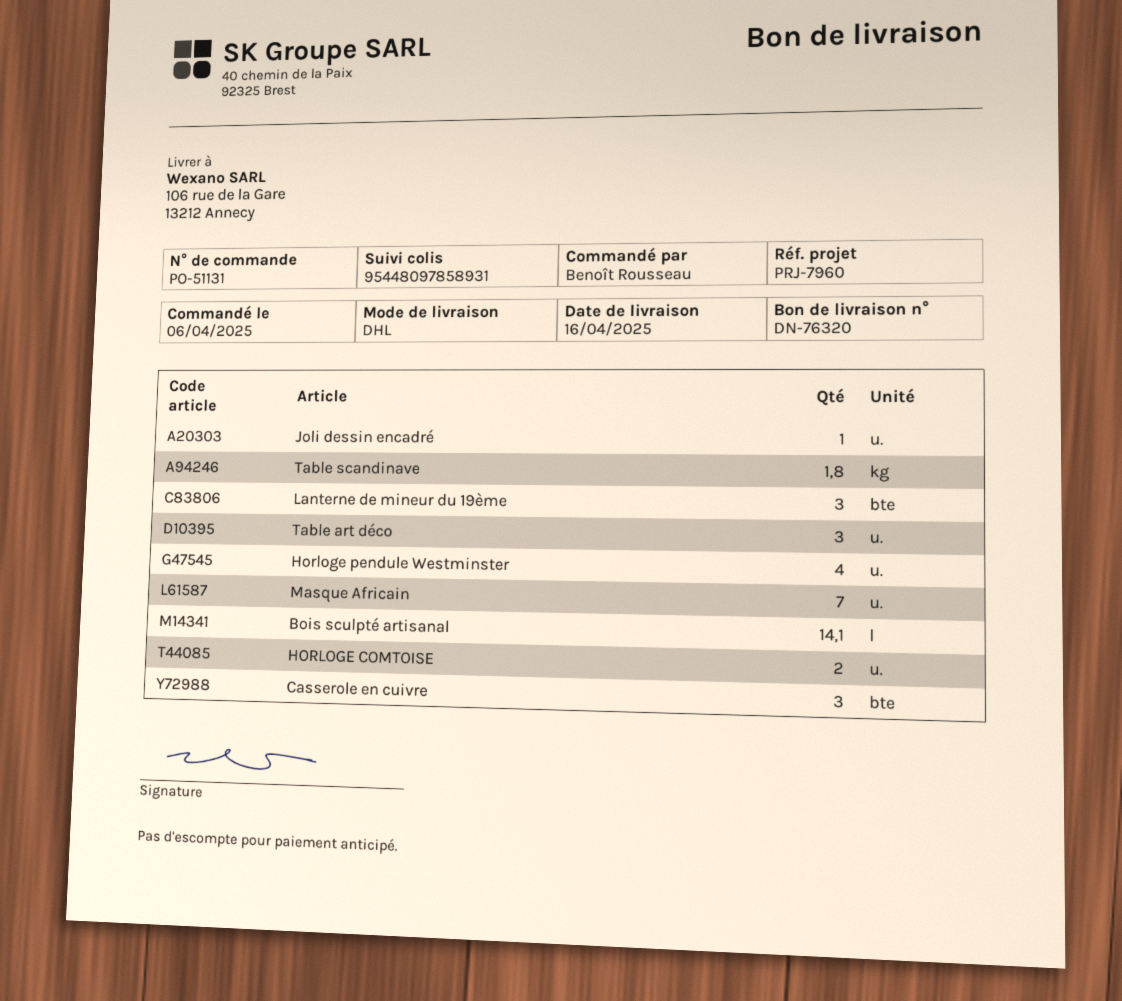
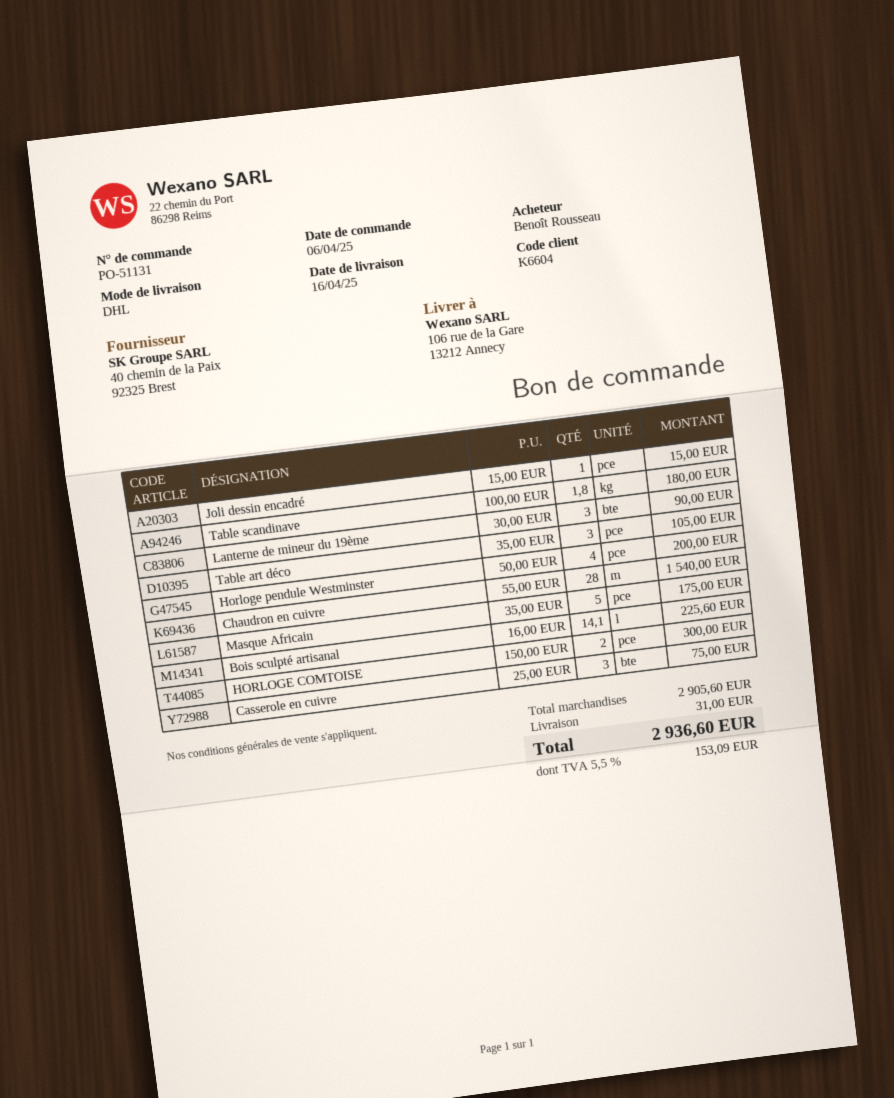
Masque Africain: 7 -> 5
Chaudron en cuivre: none -> 28

